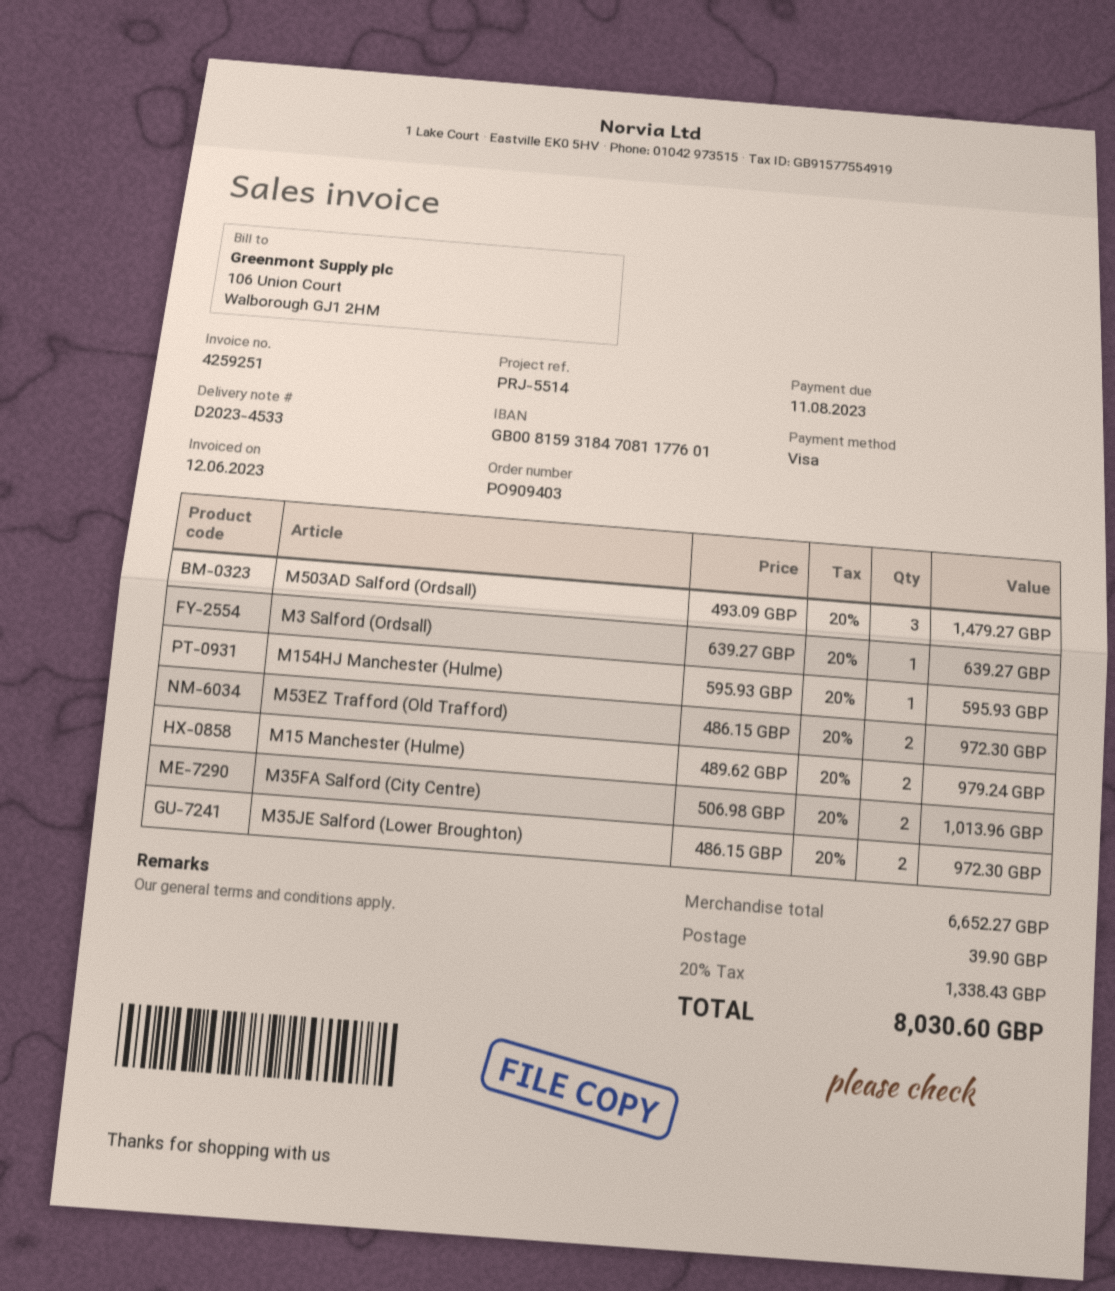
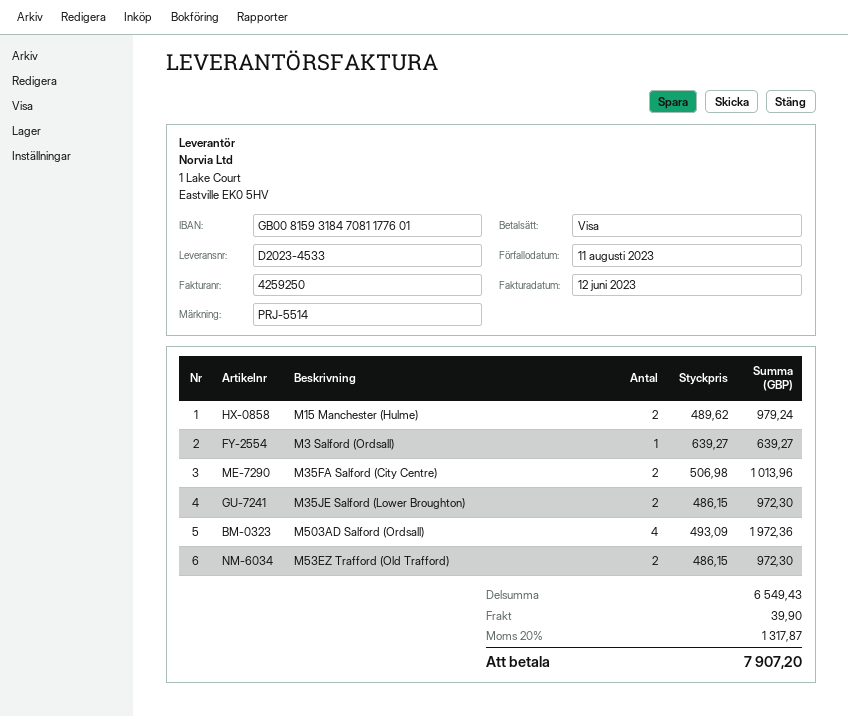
invoice number: 4259251 -> 4259250
M503AD Salford (Ordsall): 3 x 493.09 = 1479.27 -> 4 x 493.09 = 1972.36
M154HJ Manchester (Hulme): 1 x 595.93 = 595.93 -> none
subtotal: 6652.27 -> 6549.43
tax: 20% = 1338.43 -> 20% = 1317.87
total: 8030.60 -> 7907.20

